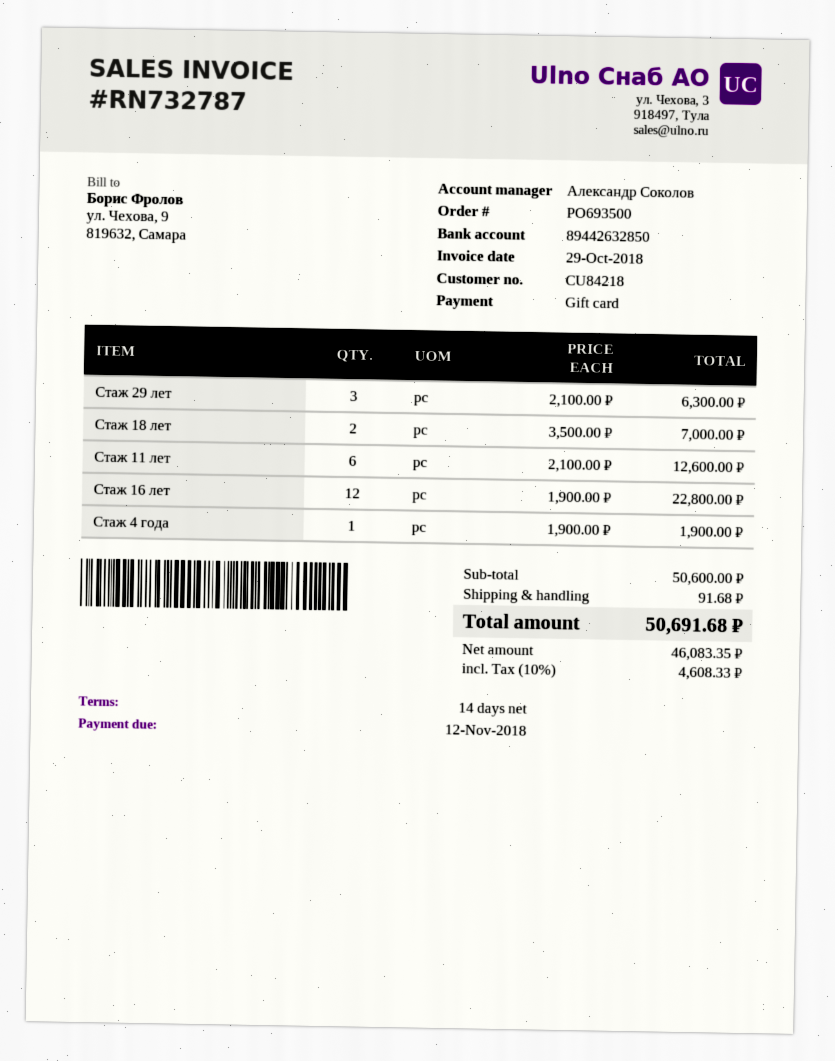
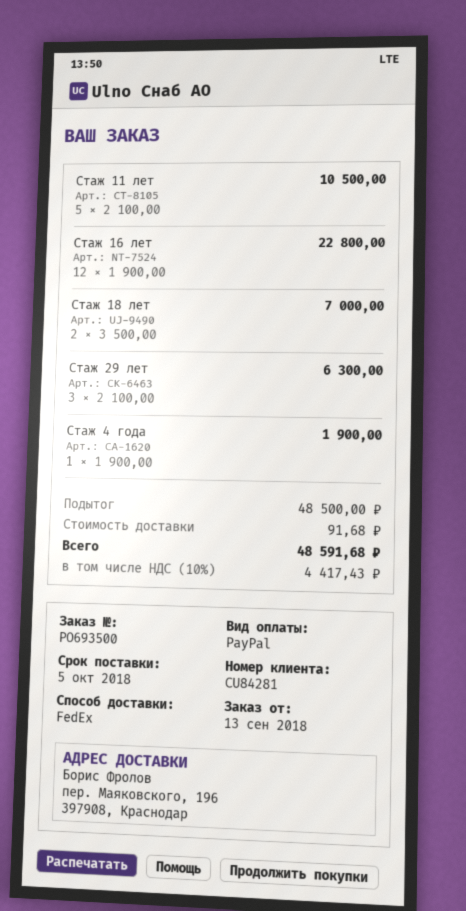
customer number: CU84218 -> CU84281
payment method: gift card -> PayPal
Стаж 11 лет: 6 x 2100.00 = 12600.00 -> 5 x 2100.00 = 10500.00
subtotal: 50600.00 -> 48500.00
tax: 10% = 4608.33 -> 10% = 4417.43
total: 50691.68 -> 48591.68

